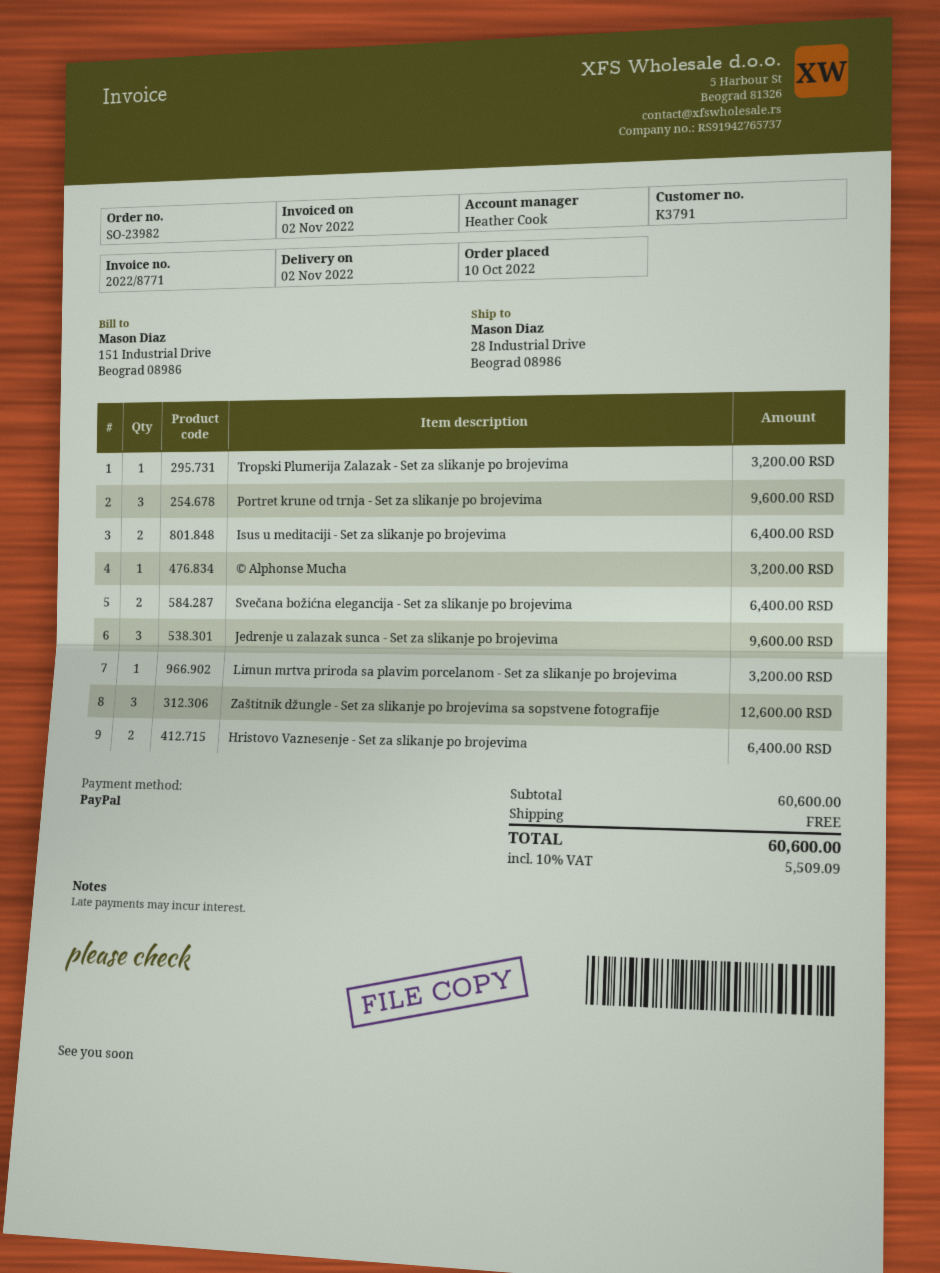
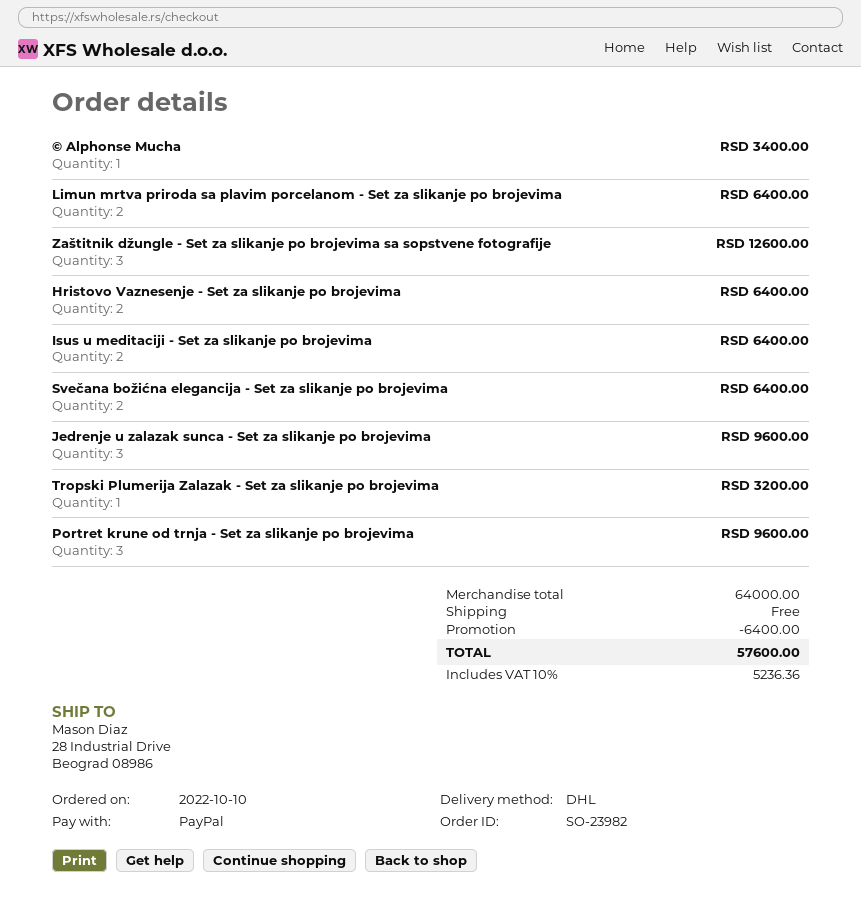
© Alphonse Mucha: 1 for 3200.00 -> 1 for 3400.00
Limun mrtva priroda sa plavim porcelanom - Set za slikanje po brojevima: 1 for 3200.00 -> 2 for 6400.00
subtotal: 60600.00 -> 64000.00
discount: none -> 6400.00
tax: 10% = 5509.09 -> 10% = 5236.36
total: 60600.00 -> 57600.00

